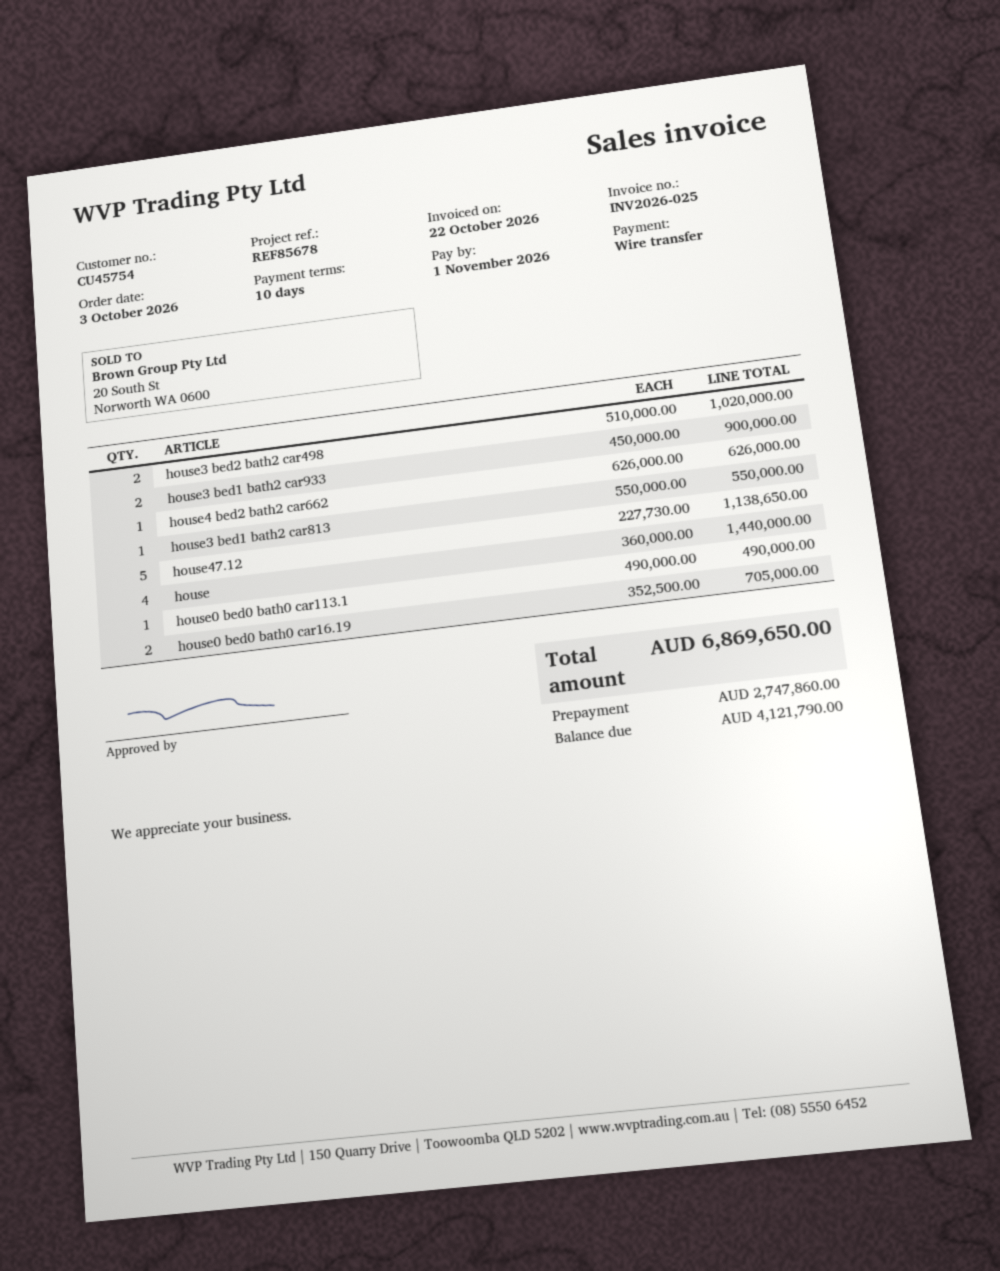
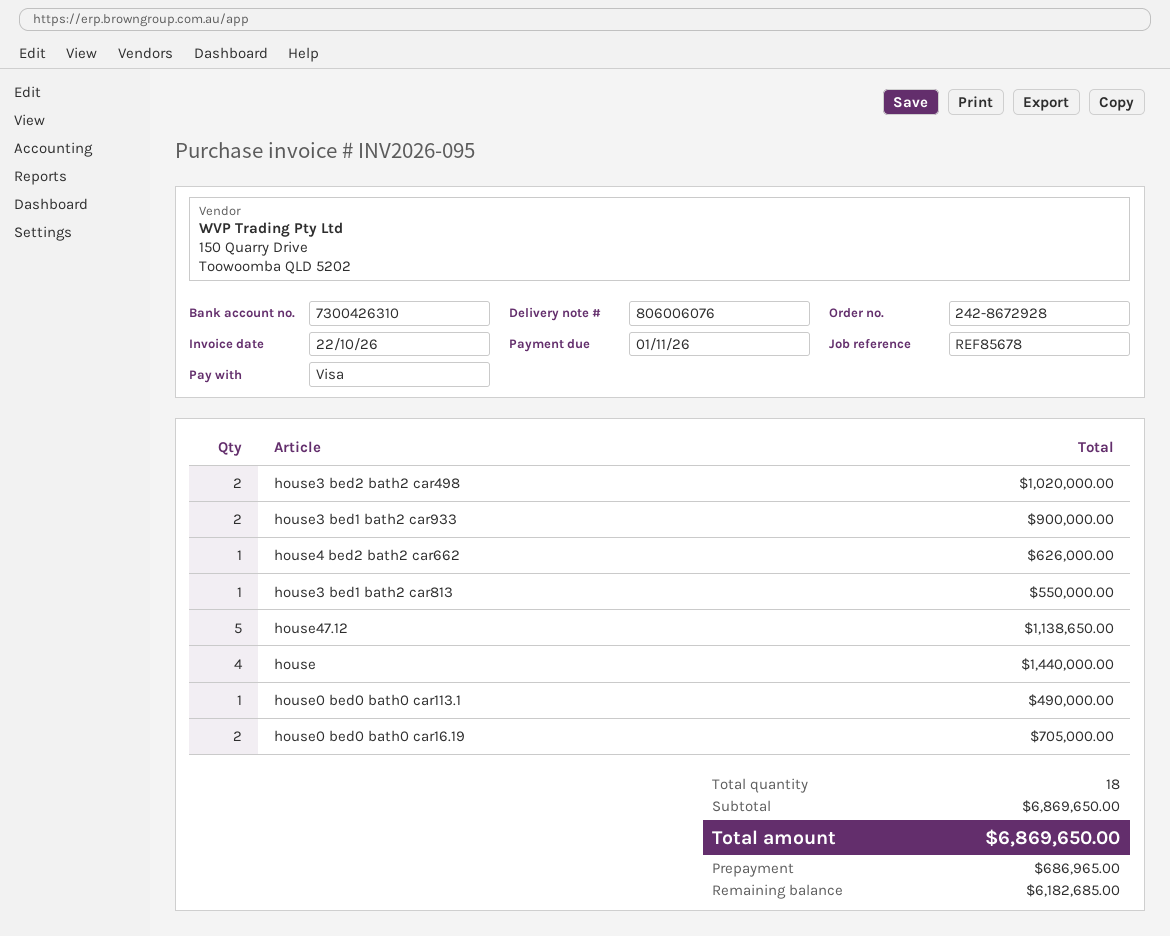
invoice number: INV2026-025 -> INV2026-095
payment method: bank transfer -> Visa
deposit: 2747860.00 -> 686965.00
balance: 4121790.00 -> 6182685.00

